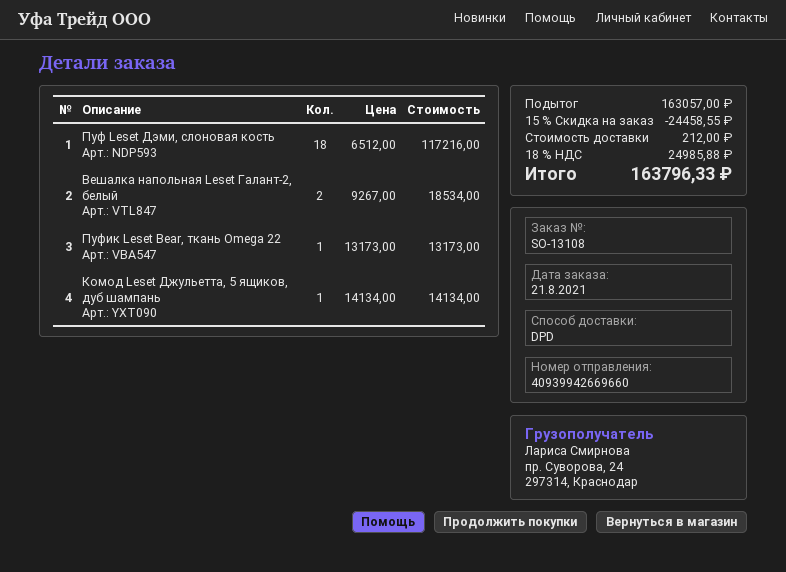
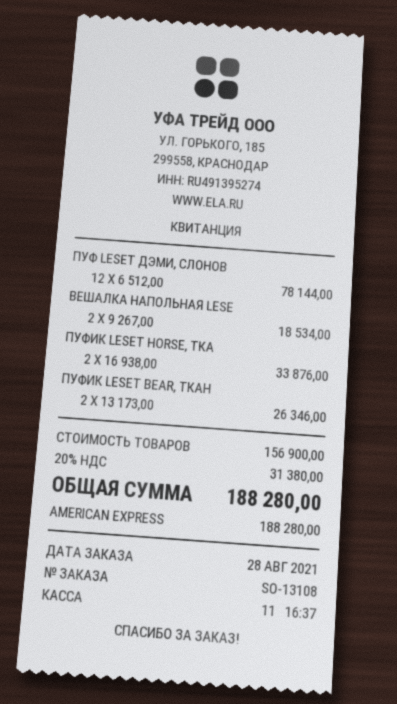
order date: 2021-08-21 -> 2021-08-28
Пуф Leset Дэми, слоновая кость: 18 x 6512.00 = 117216.00 -> 12 x 6512.00 = 78144.00
Пуфик Leset Bear, ткань Omega 22: 1 x 13173.00 = 13173.00 -> 2 x 13173.00 = 26346.00
Комод Leset Джульетта, 5 ящиков, дуб шампань: 1 x 14134.00 = 14134.00 -> none
ПУФИК LESET HORSE, ТКА: none -> 2 x 16938.00 = 33876.00
subtotal: 163057.00 -> 156900.00
discount: 15% = 24458.55 -> none
shipping: 212.00 -> none
tax: 18% = 24985.88 -> 20% = 31380.00
total: 163796.33 -> 188280.00

